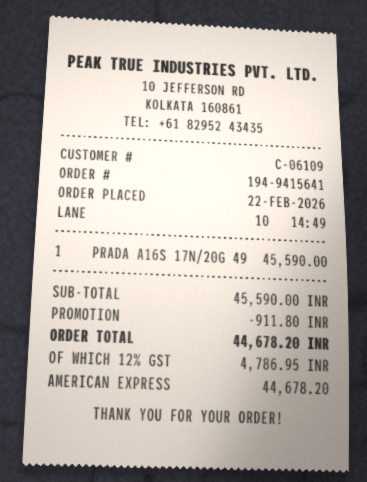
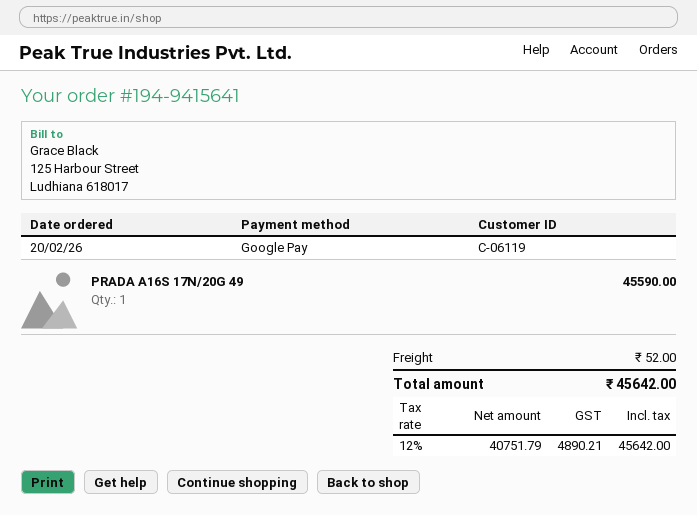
order date: 2026-02-22 -> 2026-02-20
customer number: C-06109 -> C-06119
payment method: American Express -> Google Pay
discount: 911.80 -> none
shipping: none -> 52.00
tax: 12% = 4786.95 -> 12% = 4890.21
total: 44678.20 -> 45642.00

